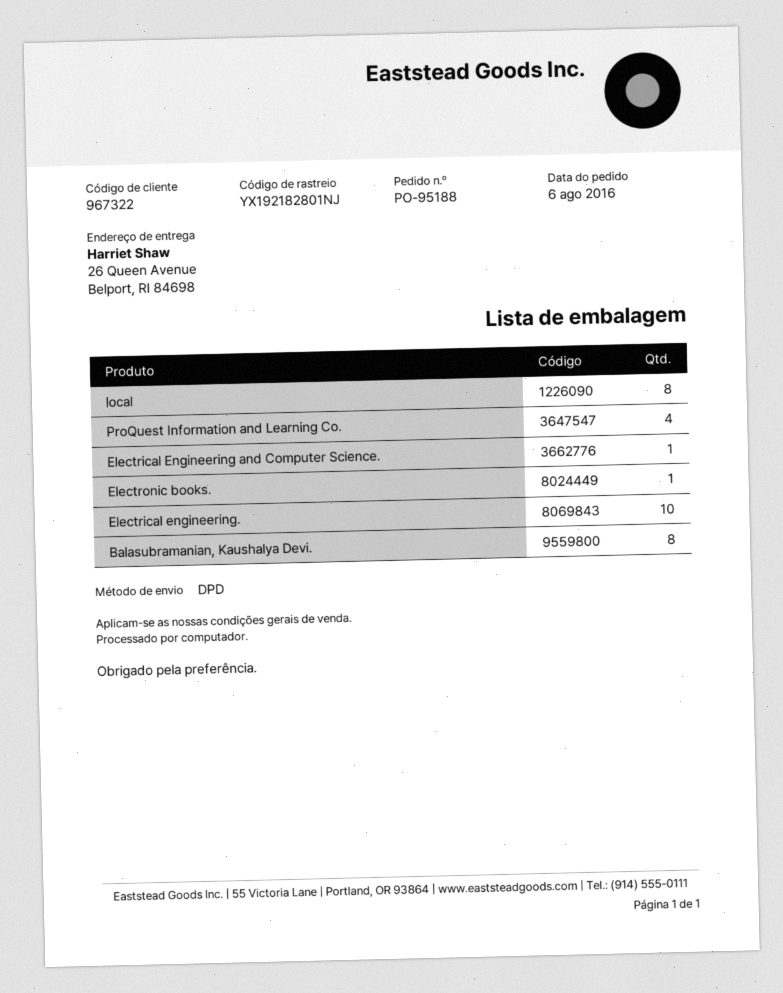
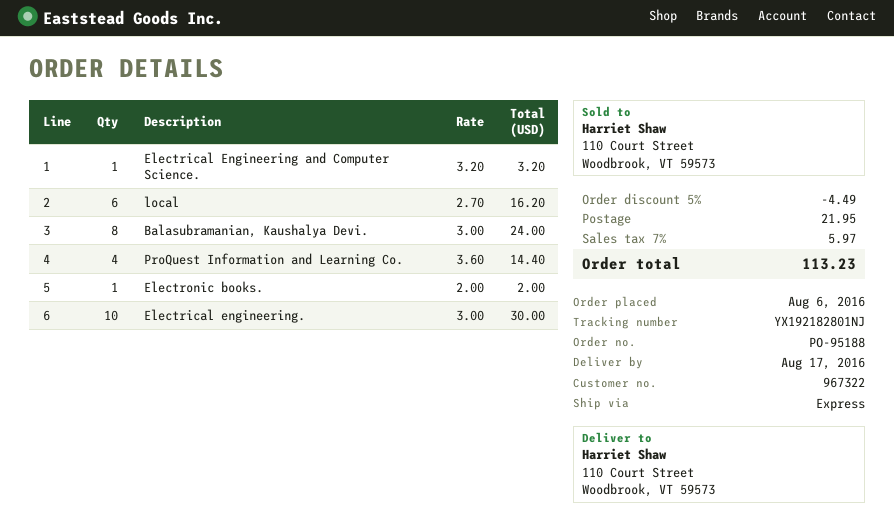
shipping method: DPD -> express
ship to: 26 Queen Avenue, Belport, RI 84698 -> 110 Court Street, Woodbrook, VT 59573
local: 8 -> 6

